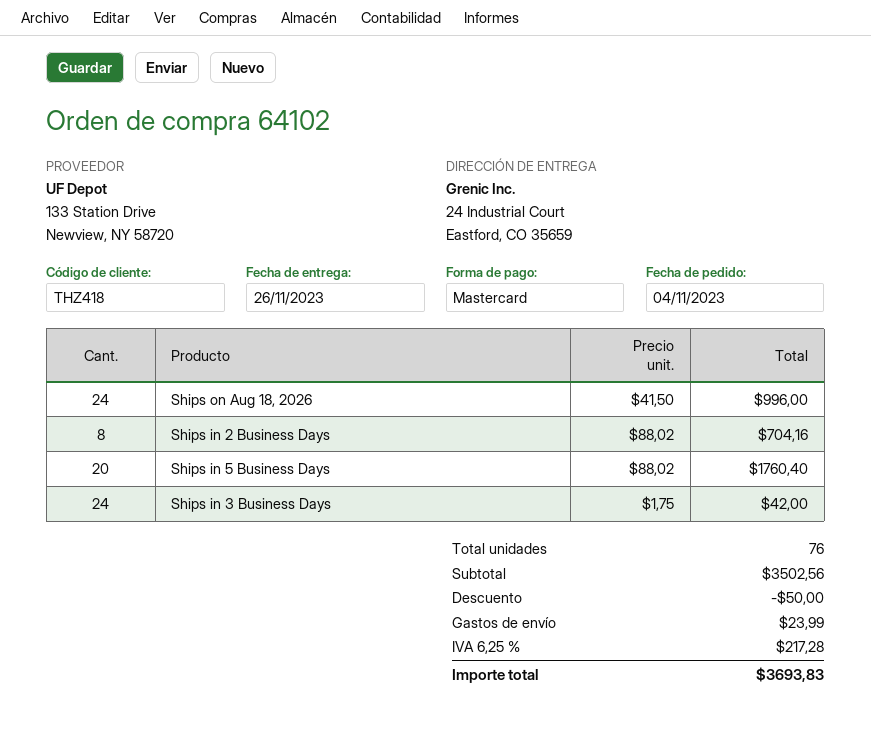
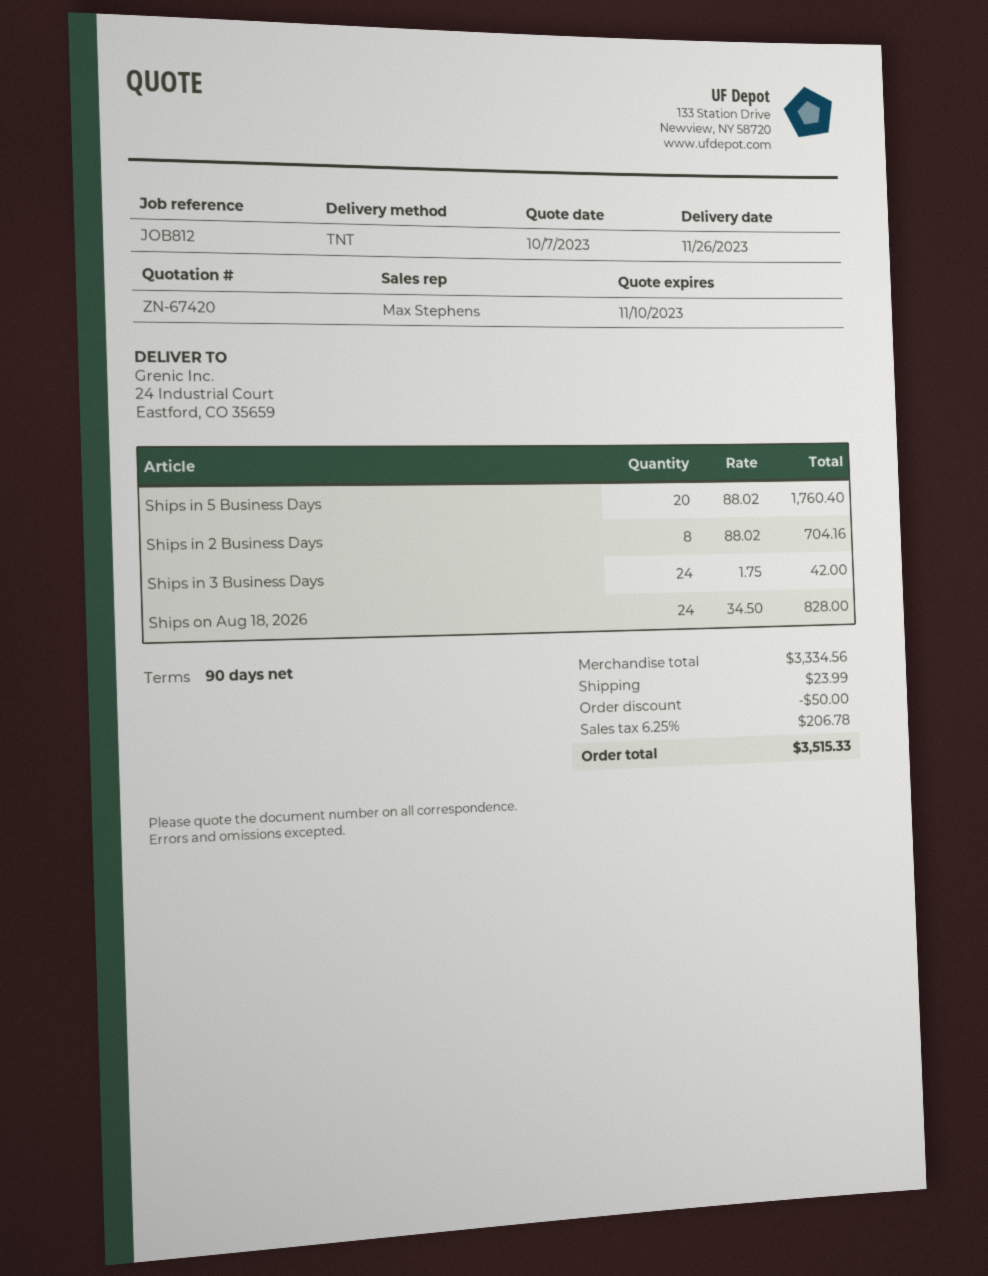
Ships on Aug 18, 2026: 24 x 41.50 = 996.00 -> 24 x 34.50 = 828.00
subtotal: 3502.56 -> 3334.56
tax: 6.25% = 217.28 -> 6.25% = 206.78
total: 3693.83 -> 3515.33

